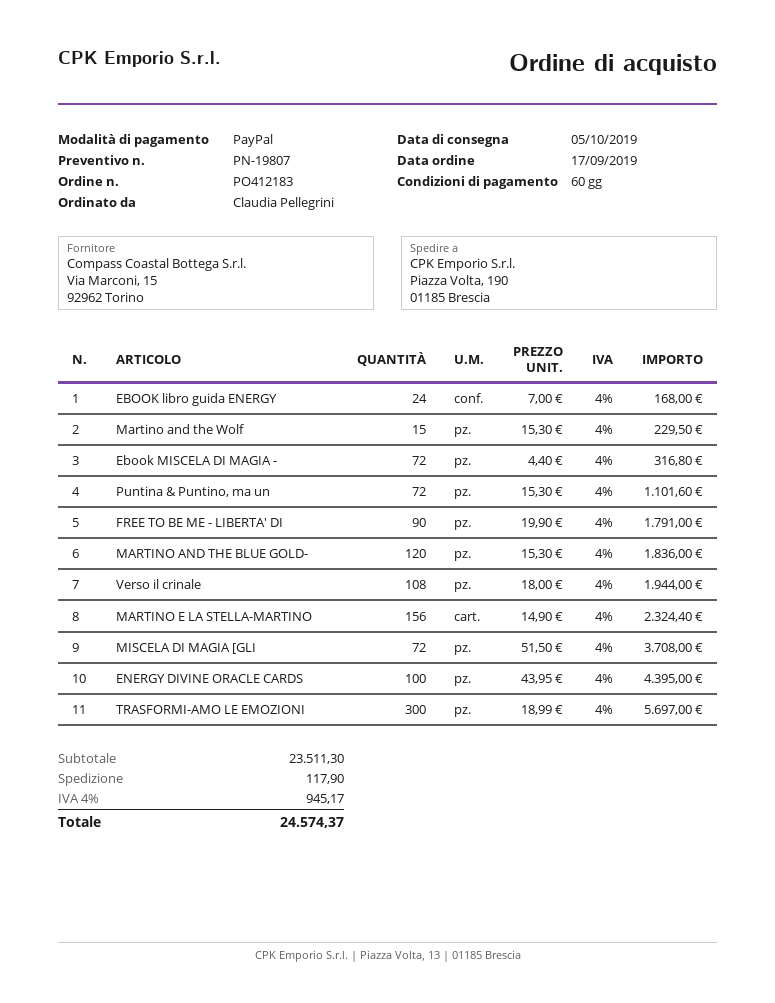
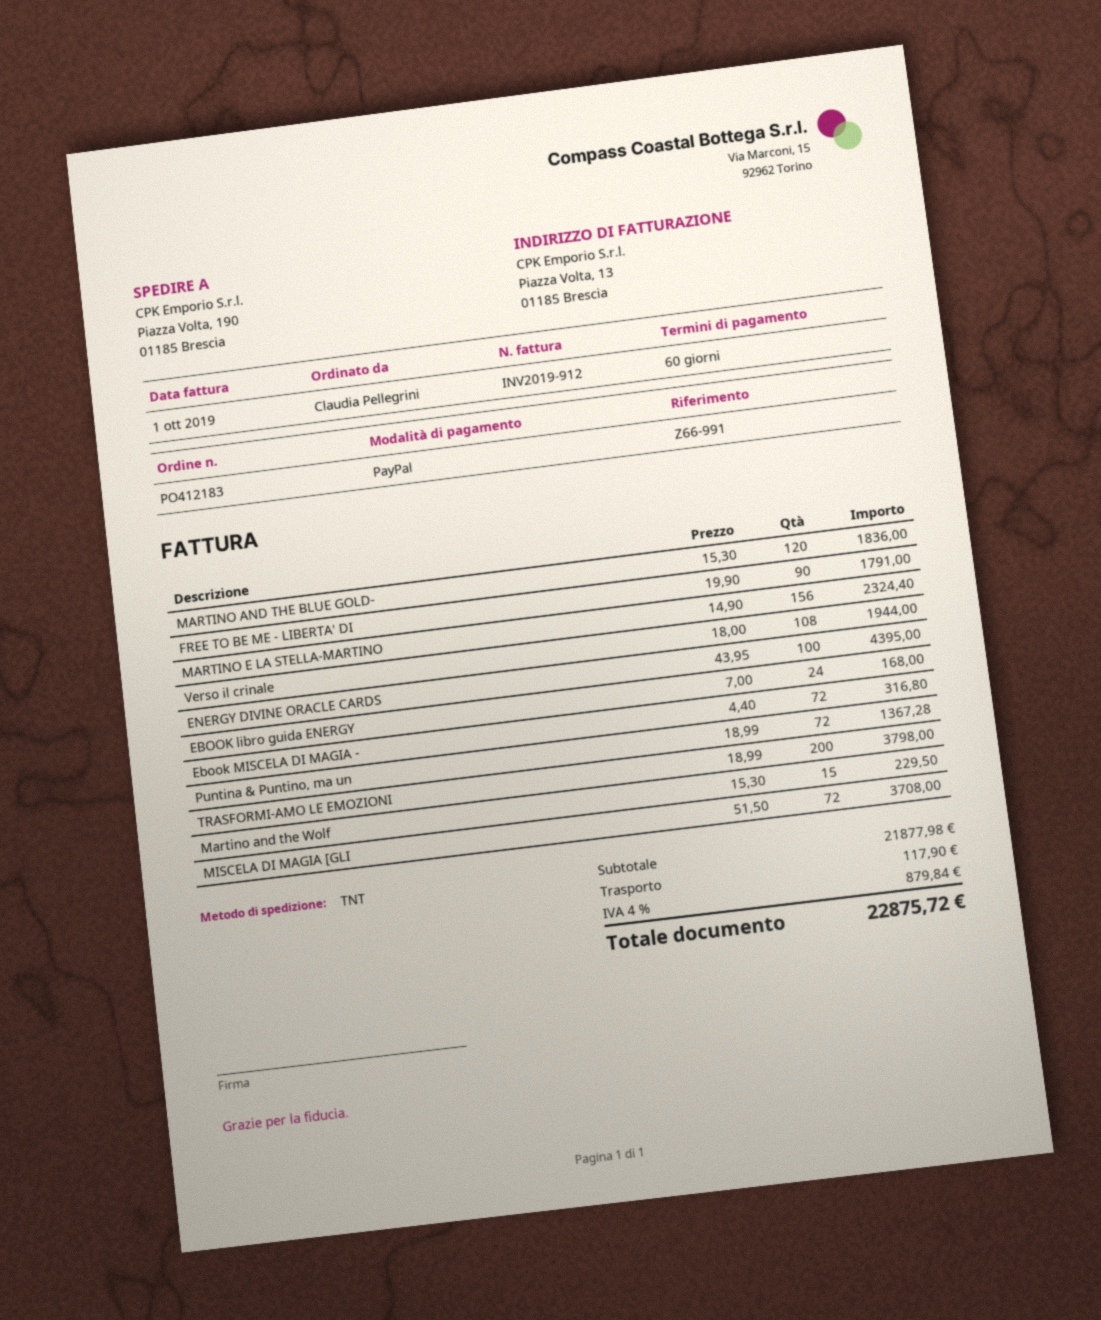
Puntina & Puntino, ma un: 72 x 15.30 = 1101.60 -> 72 x 18.99 = 1367.28
TRASFORMI-AMO LE EMOZIONI: 300 x 18.99 = 5697.00 -> 200 x 18.99 = 3798.00
subtotal: 23511.30 -> 21877.98
tax: 4% = 945.17 -> 4% = 879.84
total: 24574.37 -> 22875.72

